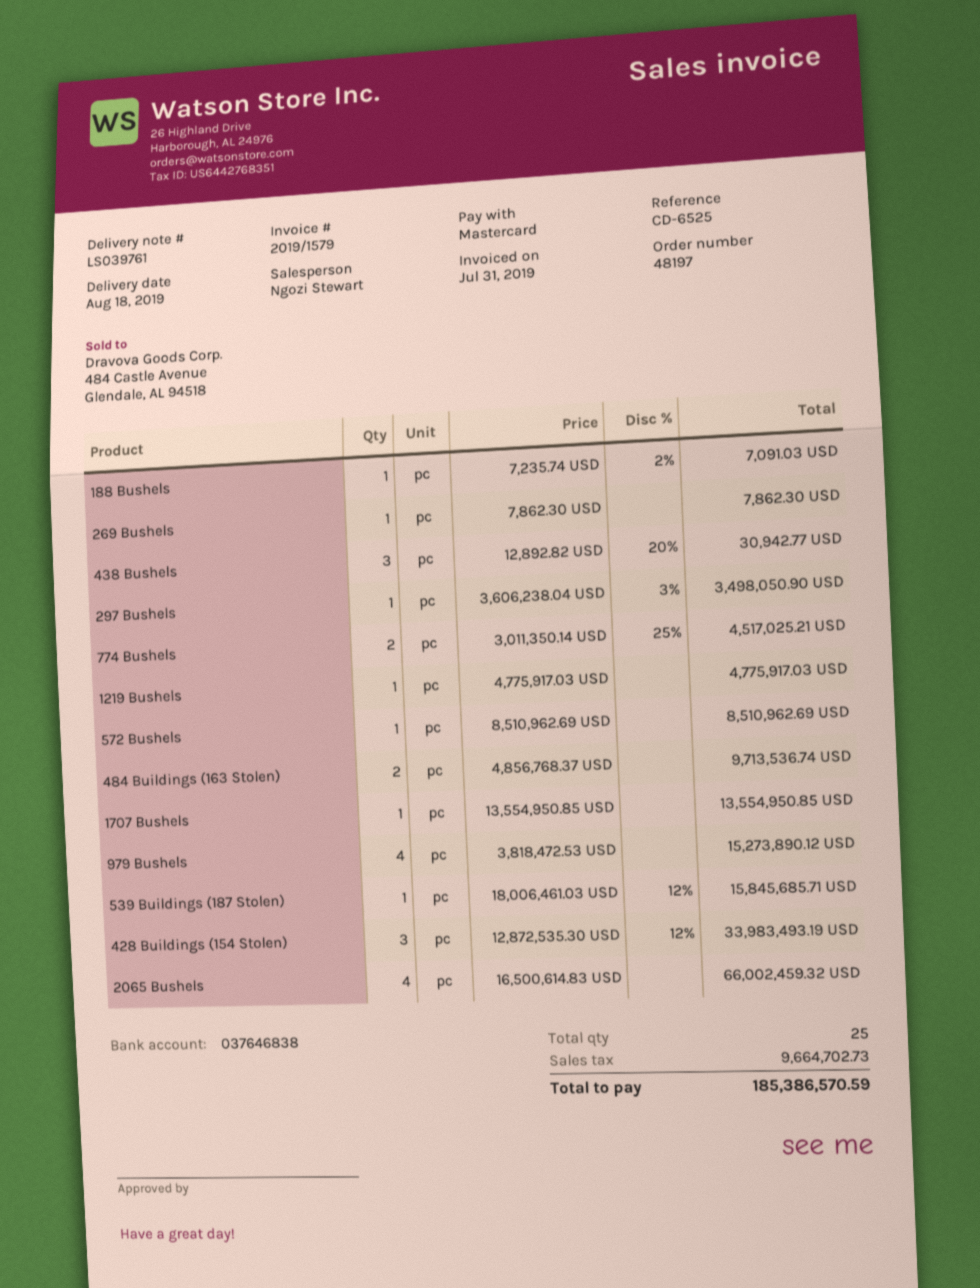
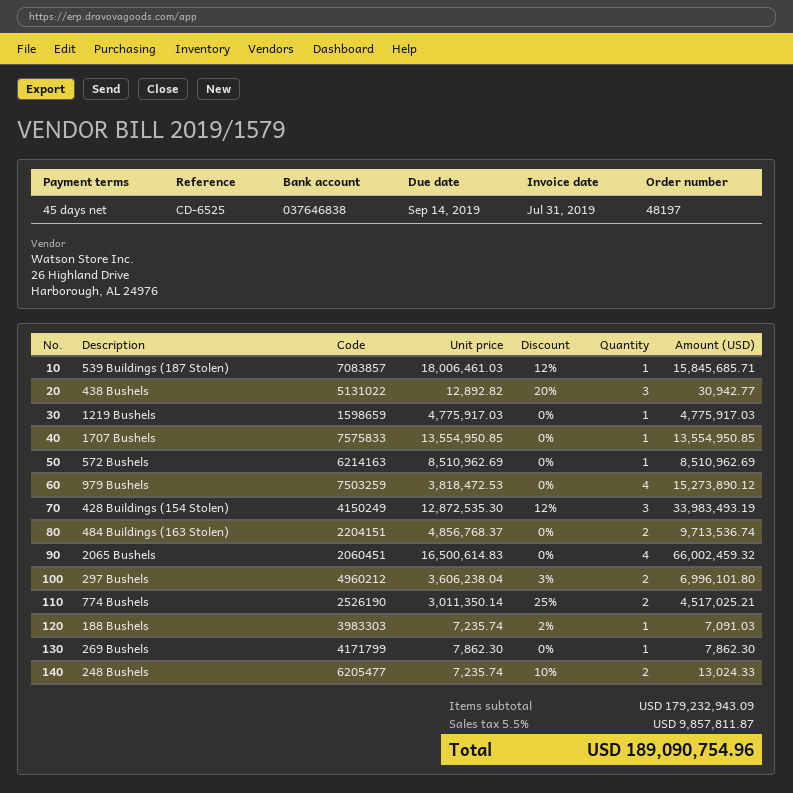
297 Bushels: 1 x 3606238.04 - 3% = 3498050.90 -> 2 x 3606238.04 - 3% = 6996101.80
248 Bushels: none -> 2 x 7235.74 - 10% = 13024.33
tax: 9664702.73 -> 9857811.87
total: 185386570.59 -> 189090754.96

